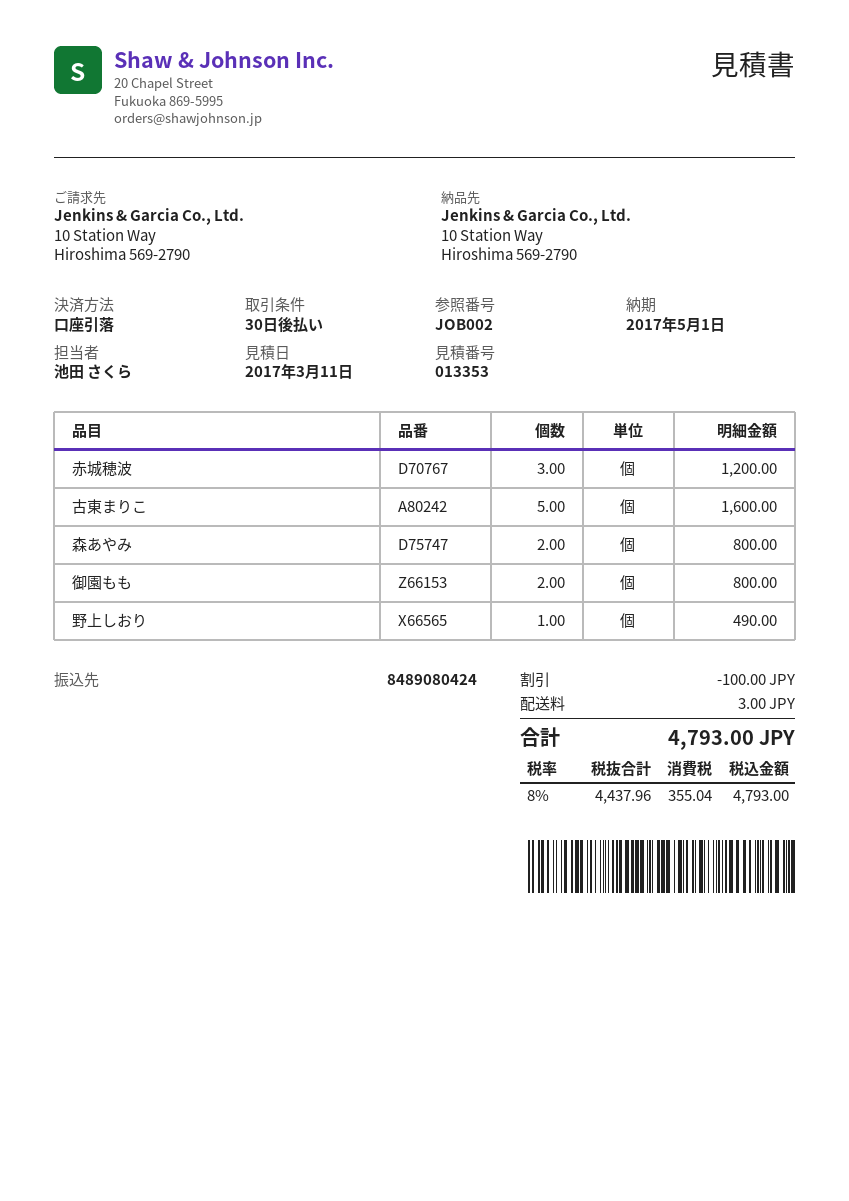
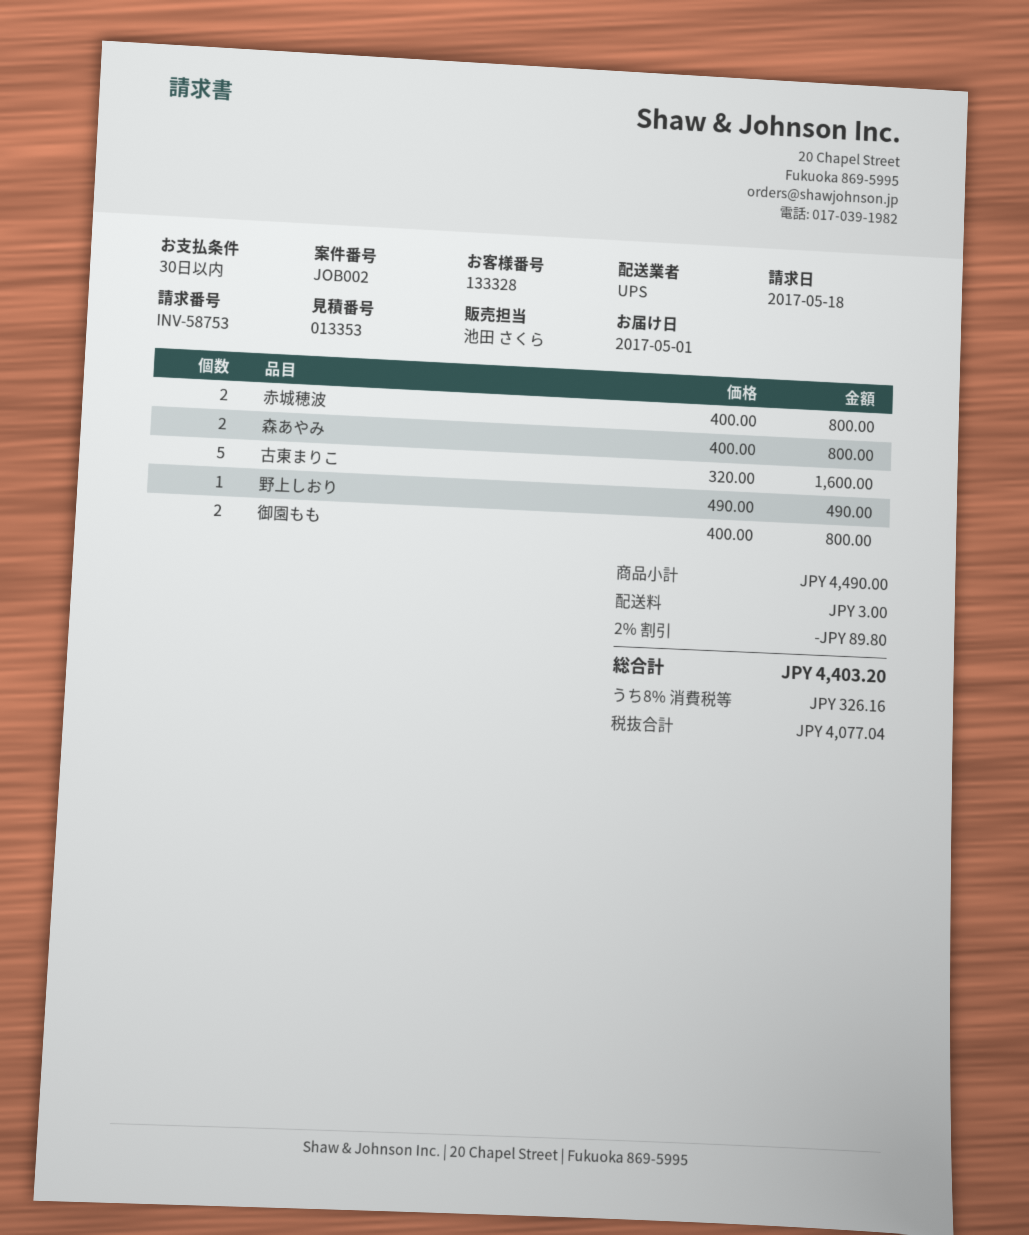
赤城穂波: 3 for 1200.00 -> 2 for 800.00
discount: 100.00 -> 89.80
net: 4437.96 -> 4077.04
tax: 8% = 355.04 -> 8% = 326.16
total: 4793.00 -> 4403.20

